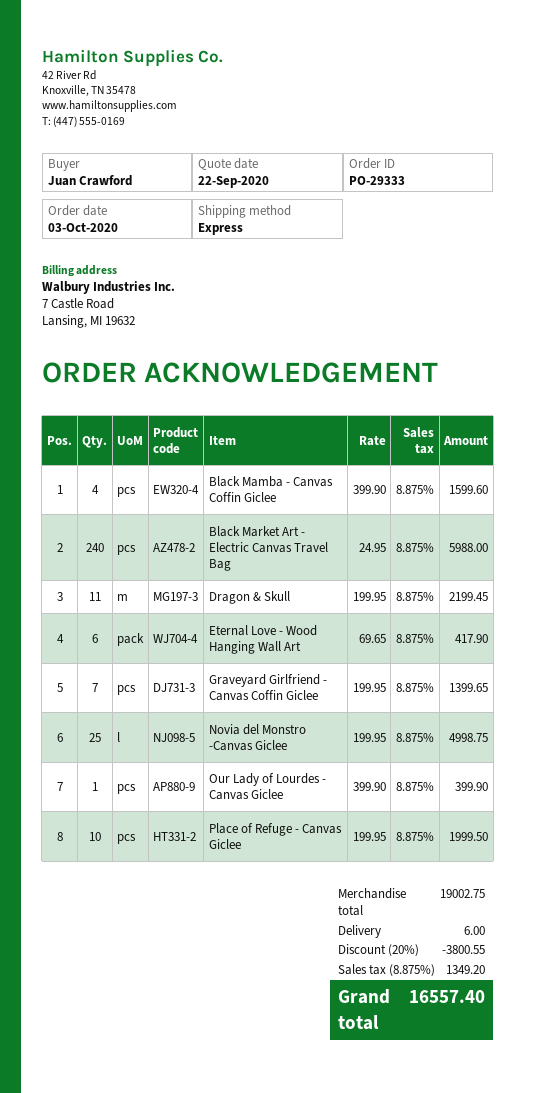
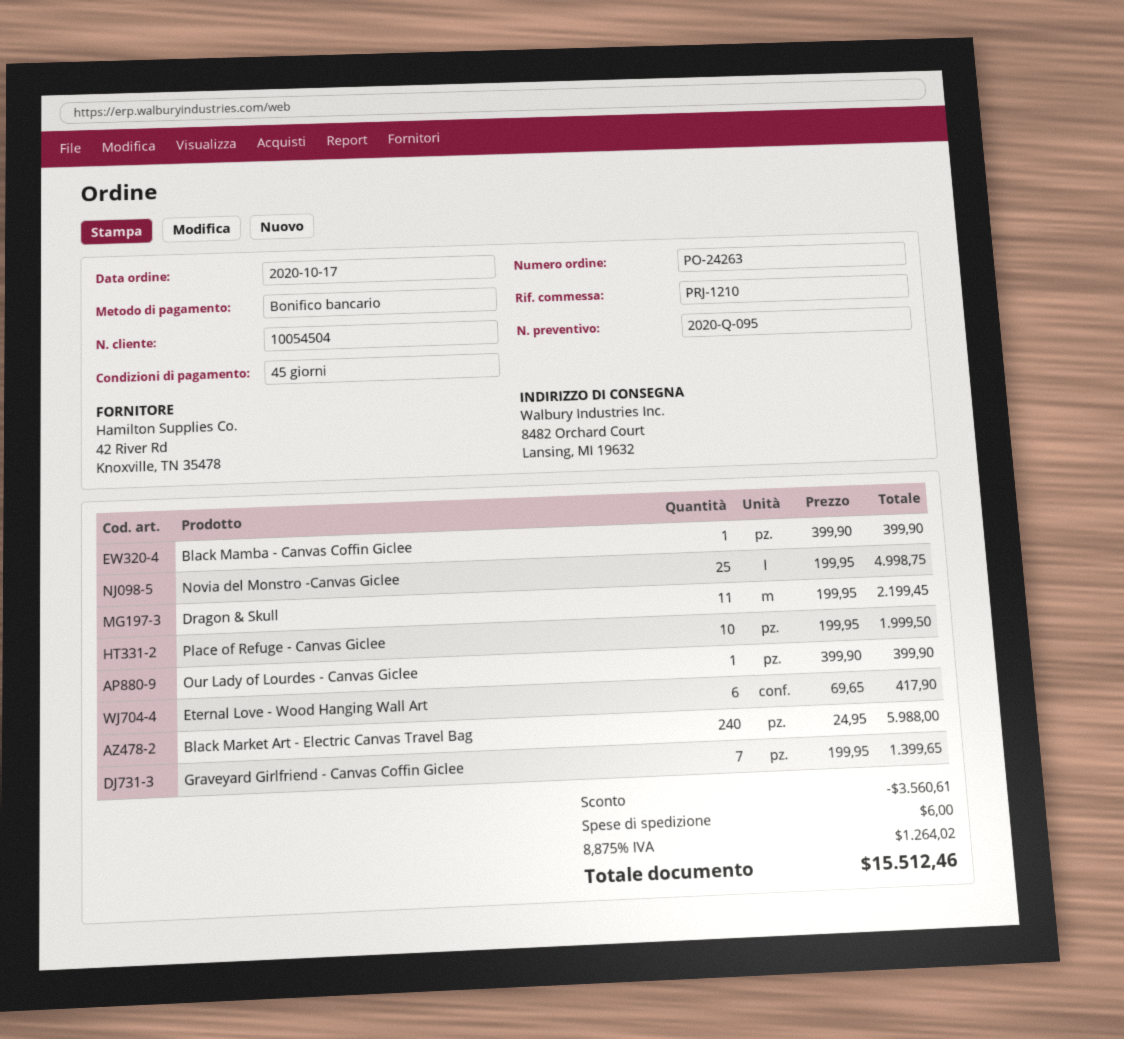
order number: PO-29333 -> PO-24263
order date: 2020-10-03 -> 2020-10-17
Black Mamba - Canvas Coffin Giclee: 4 x 399.90 = 1599.60 -> 1 x 399.90 = 399.90
discount: 3800.55 -> 3560.61
tax: 8.875% = 1349.20 -> 8.875% = 1264.02
total: 16557.40 -> 15512.46

